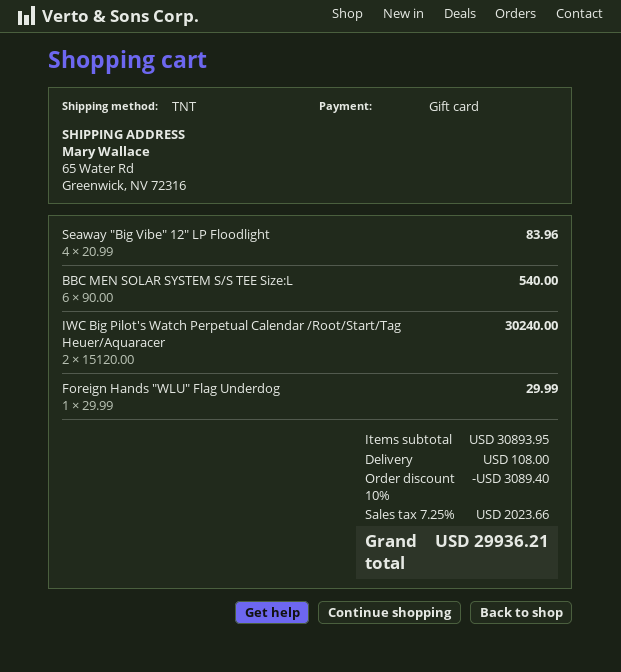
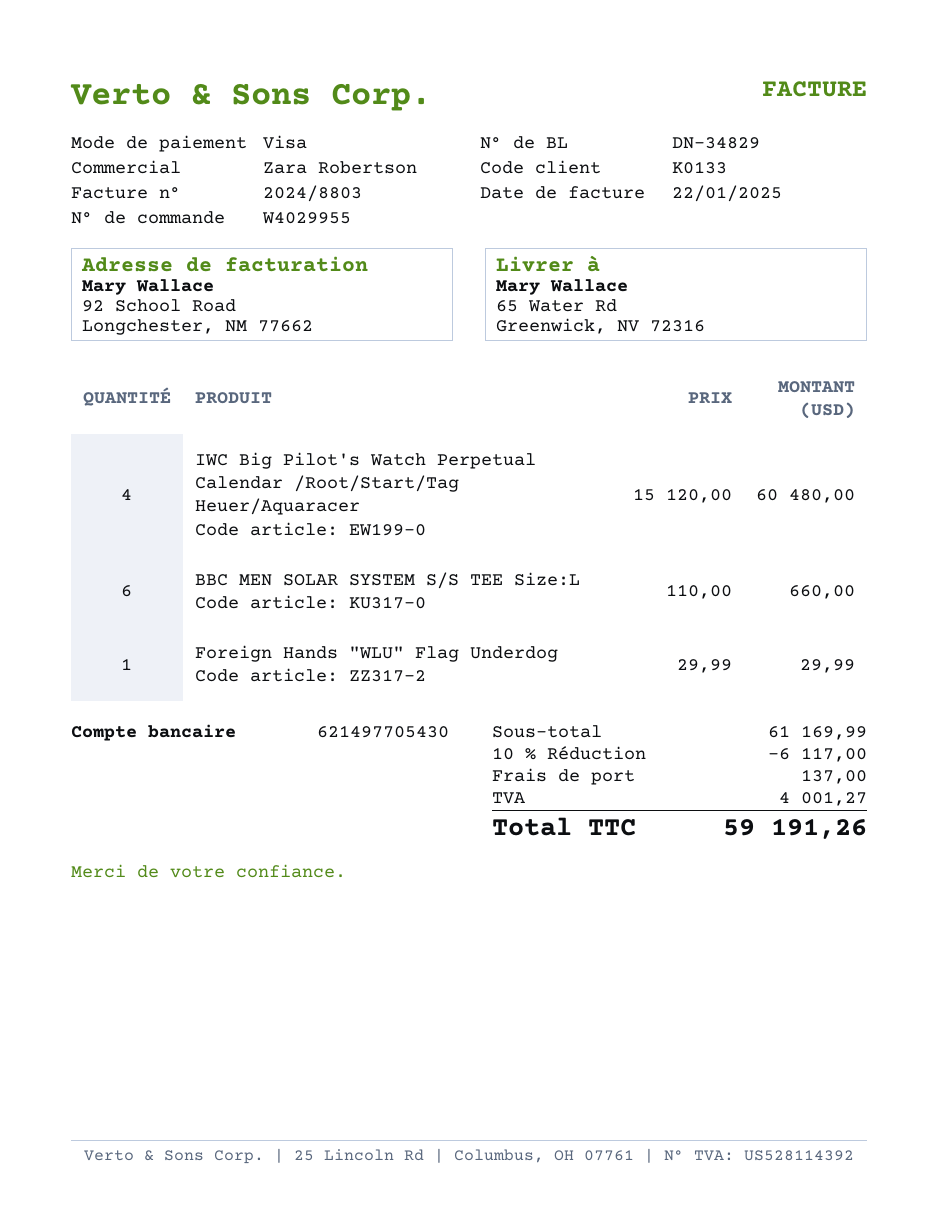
payment method: gift card -> Visa
Seaway "Big Vibe" 12" LP Floodlight: 4 x 20.99 = 83.96 -> none
BBC MEN SOLAR SYSTEM S/S TEE Size:L: 6 x 90.00 = 540.00 -> 6 x 110.00 = 660.00
IWC Big Pilot's Watch Perpetual Calendar /Root/Start/Tag Heuer/Aquaracer: 2 x 15120.00 = 30240.00 -> 4 x 15120.00 = 60480.00
subtotal: 30893.95 -> 61169.99
discount: 10% = 3089.40 -> 10% = 6117.00
shipping: 108.00 -> 137.00
tax: 2023.66 -> 4001.27
total: 29936.21 -> 59191.26

